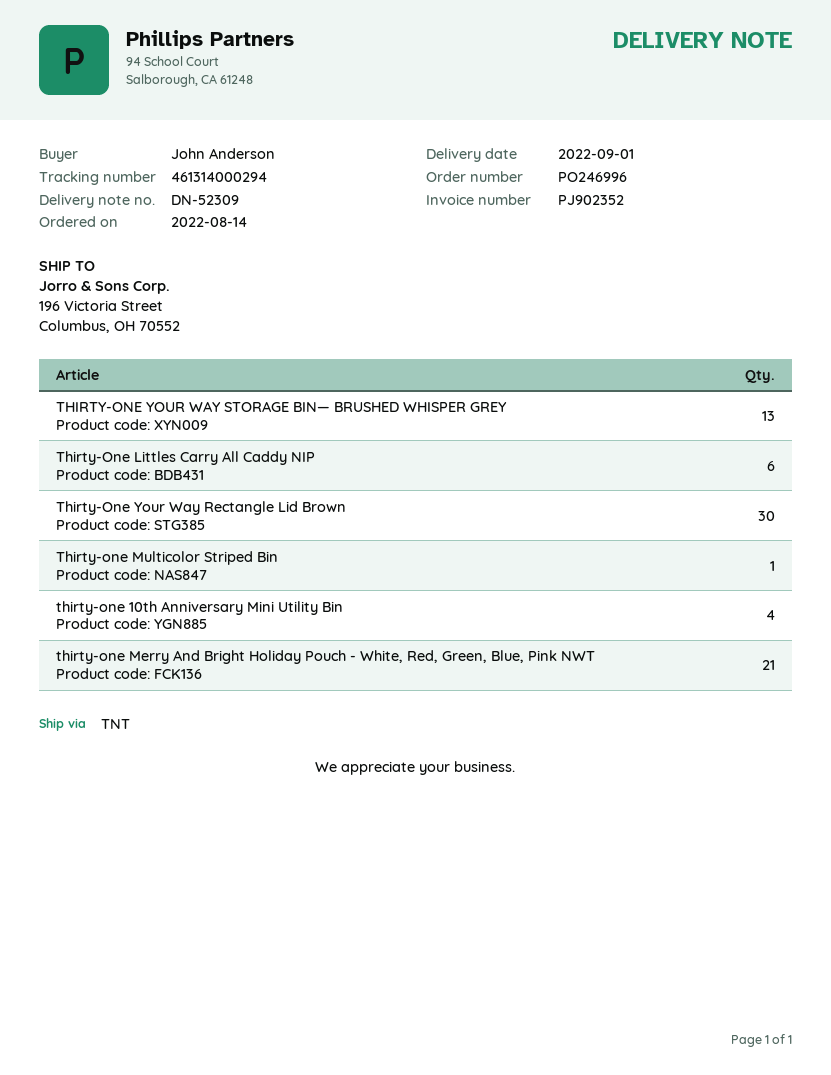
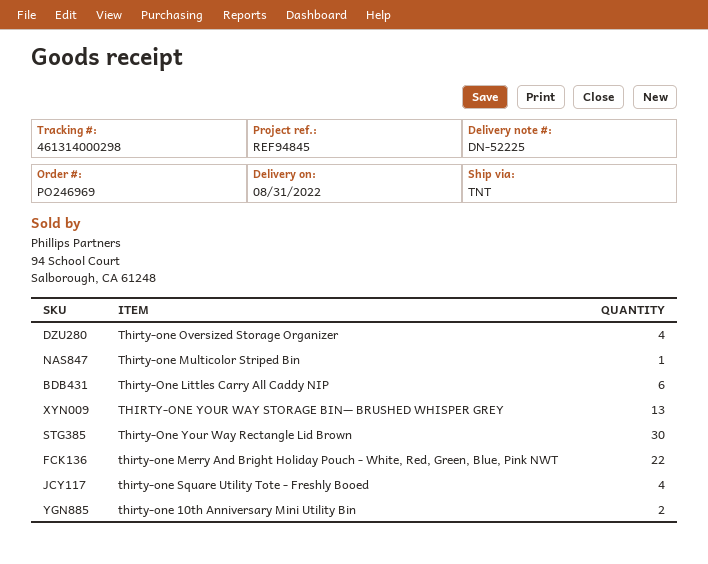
order number: PO246996 -> PO246969
delivery note number: DN-52309 -> DN-52225
delivery date: 2022-09-01 -> 2022-08-31
tracking number: 461314000294 -> 461314000298
thirty-one 10th Anniversary Mini Utility Bin: 4 -> 2
thirty-one Merry And Bright Holiday Pouch - White, Red, Green, Blue, Pink NWT: 21 -> 22
Thirty-one Oversized Storage Organizer: none -> 4
thirty-one Square Utility Tote - Freshly Booed: none -> 4

